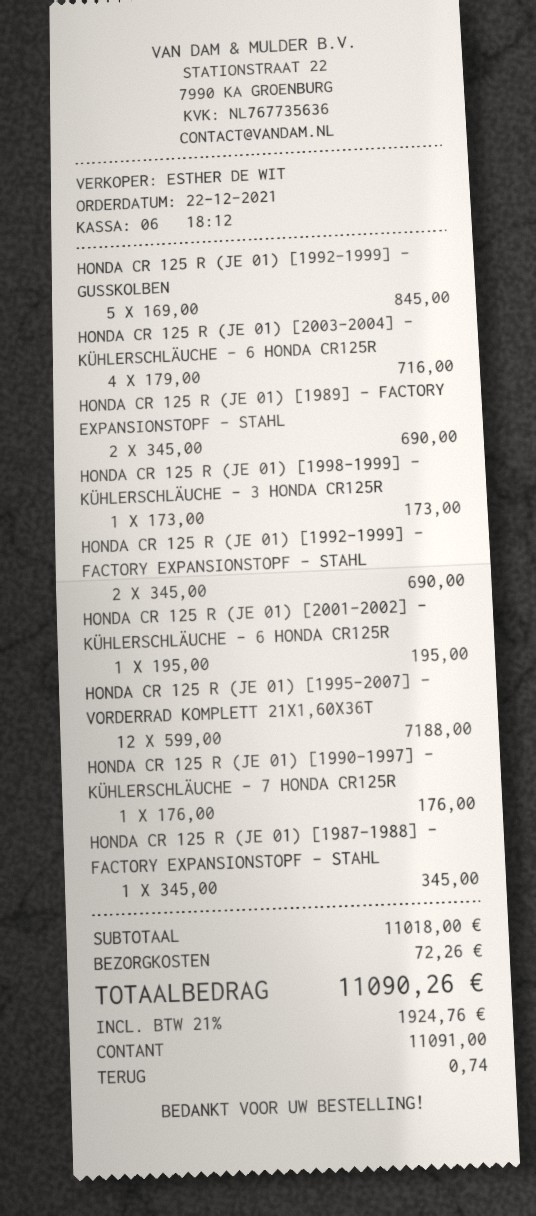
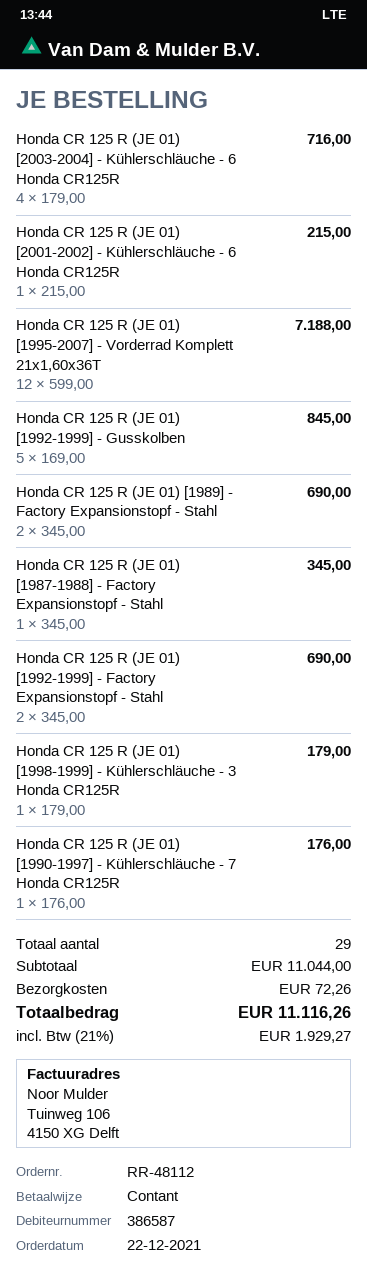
HONDA CR 125 R (JE 01) [1998-1999] - KÜHLERSCHLÄUCHE - 3 HONDA CR125R: 1 x 173.00 = 173.00 -> 1 x 179.00 = 179.00
HONDA CR 125 R (JE 01) [2001-2002] - KÜHLERSCHLÄUCHE - 6 HONDA CR125R: 1 x 195.00 = 195.00 -> 1 x 215.00 = 215.00
subtotal: 11018.00 -> 11044.00
tax: 21% = 1924.76 -> 21% = 1929.27
total: 11090.26 -> 11116.26

